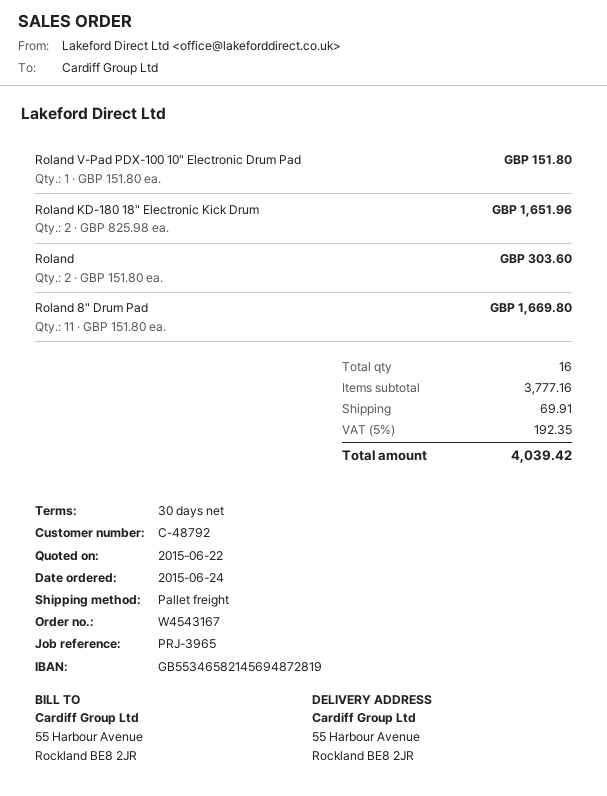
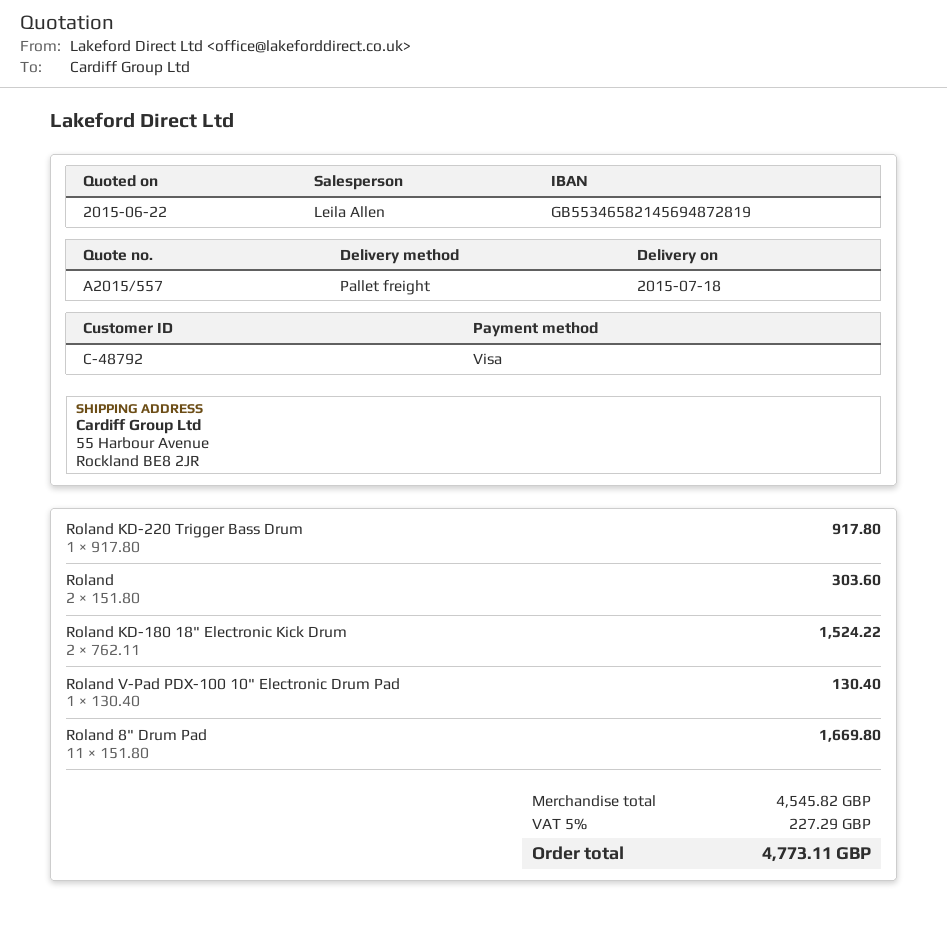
Roland V-Pad PDX-100 10" Electronic Drum Pad: 1 x 151.80 = 151.80 -> 1 x 130.40 = 130.40
Roland KD-180 18" Electronic Kick Drum: 2 x 825.98 = 1651.96 -> 2 x 762.11 = 1524.22
Roland KD-220 Trigger Bass Drum: none -> 1 x 917.80 = 917.80
subtotal: 3777.16 -> 4545.82
shipping: 69.91 -> none
tax: 5% = 192.35 -> 5% = 227.29
total: 4039.42 -> 4773.11

